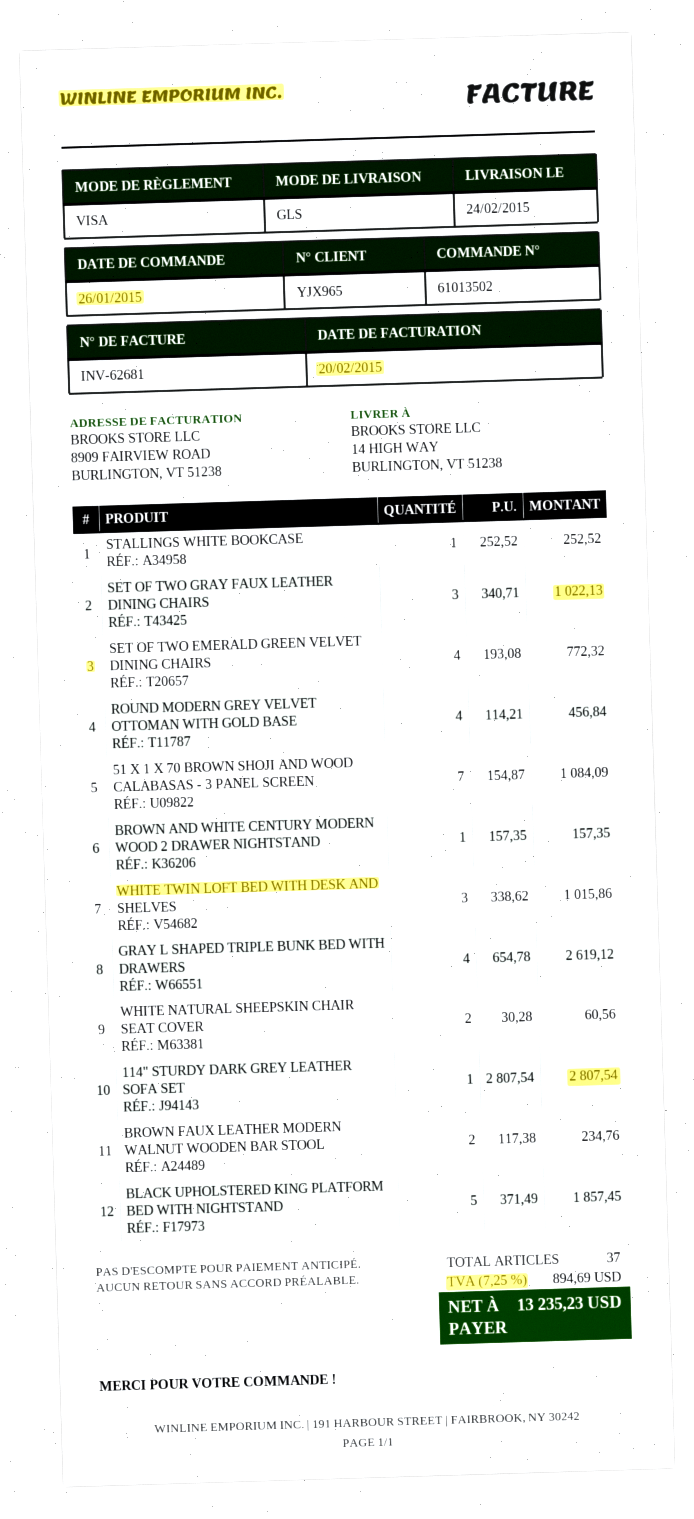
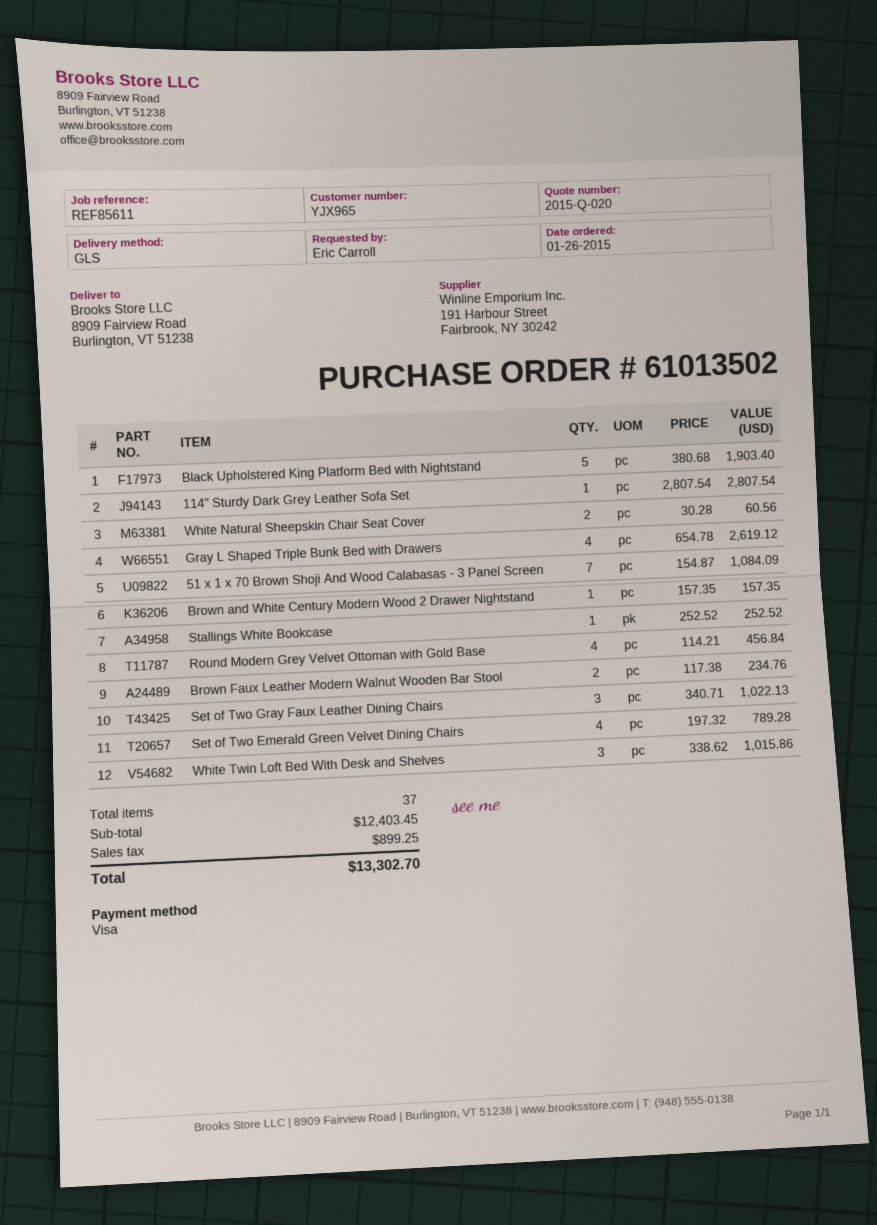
ship to: 14 HIGH WAY, BURLINGTON, VT 51238 -> 8909 Fairview Road, Burlington, VT 51238
SET OF TWO EMERALD GREEN VELVET DINING CHAIRS: 4 x 193.08 = 772.32 -> 4 x 197.32 = 789.28
BLACK UPHOLSTERED KING PLATFORM BED WITH NIGHTSTAND: 5 x 371.49 = 1857.45 -> 5 x 380.68 = 1903.40
tax: 894.69 -> 899.25
total: 13235.23 -> 13302.70

